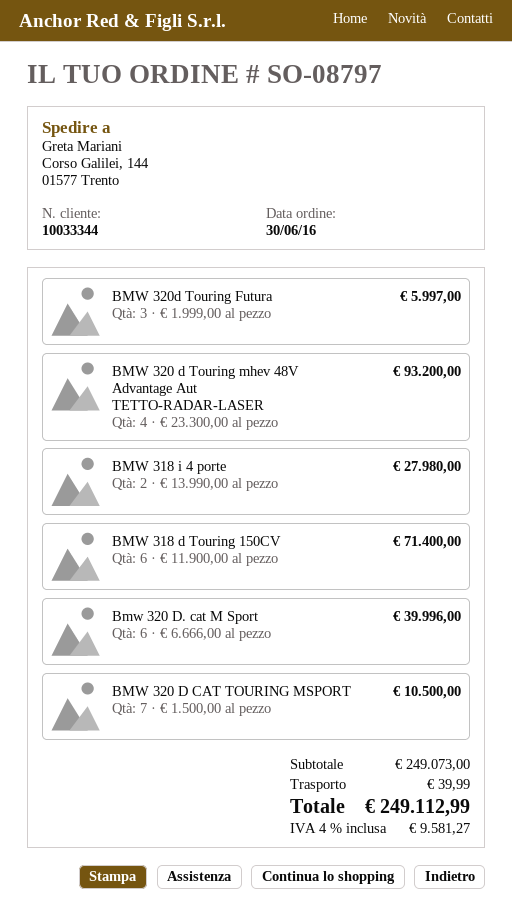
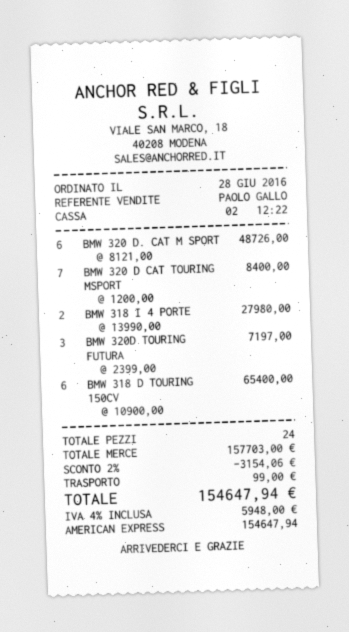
order date: 2016-06-30 -> 2016-06-28
BMW 320d Touring Futura: 3 x 1999.00 = 5997.00 -> 3 x 2399.00 = 7197.00
BMW 320 d Touring mhev 48V Advantage Aut TETTO-RADAR-LASER: 4 x 23300.00 = 93200.00 -> none
BMW 318 d Touring 150CV: 6 x 11900.00 = 71400.00 -> 6 x 10900.00 = 65400.00
Bmw 320 D. cat M Sport: 6 x 6666.00 = 39996.00 -> 6 x 8121.00 = 48726.00
BMW 320 D CAT TOURING MSPORT: 7 x 1500.00 = 10500.00 -> 7 x 1200.00 = 8400.00
subtotal: 249073.00 -> 157703.00
discount: none -> 2% = 3154.06
shipping: 39.99 -> 99.00
tax: 4% = 9581.27 -> 4% = 5948.00
total: 249112.99 -> 154647.94

